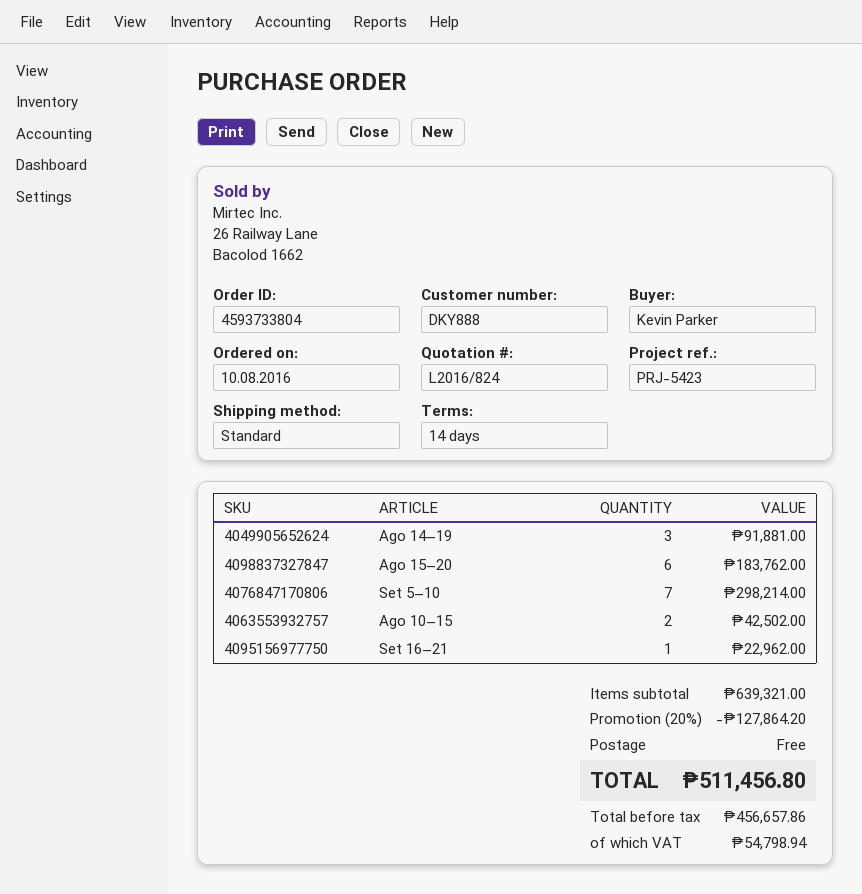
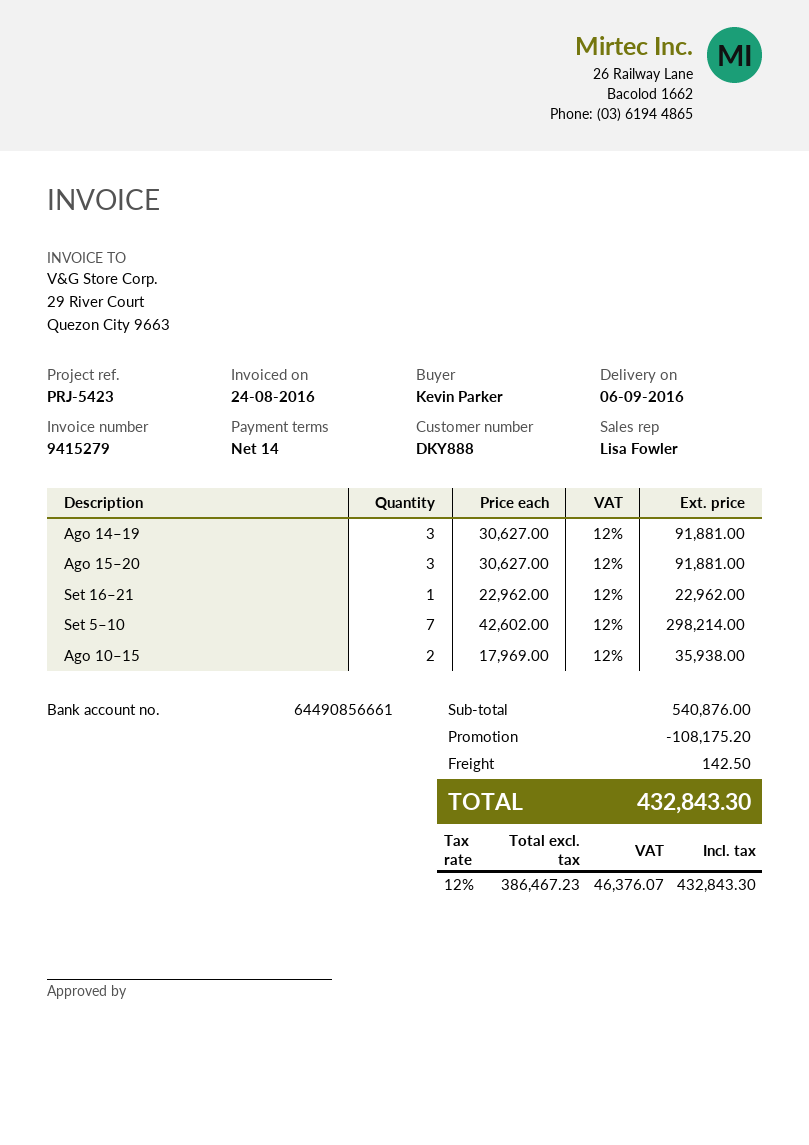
Ago 15–20: 6 for 183762.00 -> 3 for 91881.00
Ago 10–15: 2 for 42502.00 -> 2 for 35938.00
subtotal: 639321.00 -> 540876.00
discount: 127864.20 -> 108175.20
shipping: 0.00 -> 142.50
net: 456657.86 -> 386467.23
tax: 54798.94 -> 46376.07
total: 511456.80 -> 432843.30

